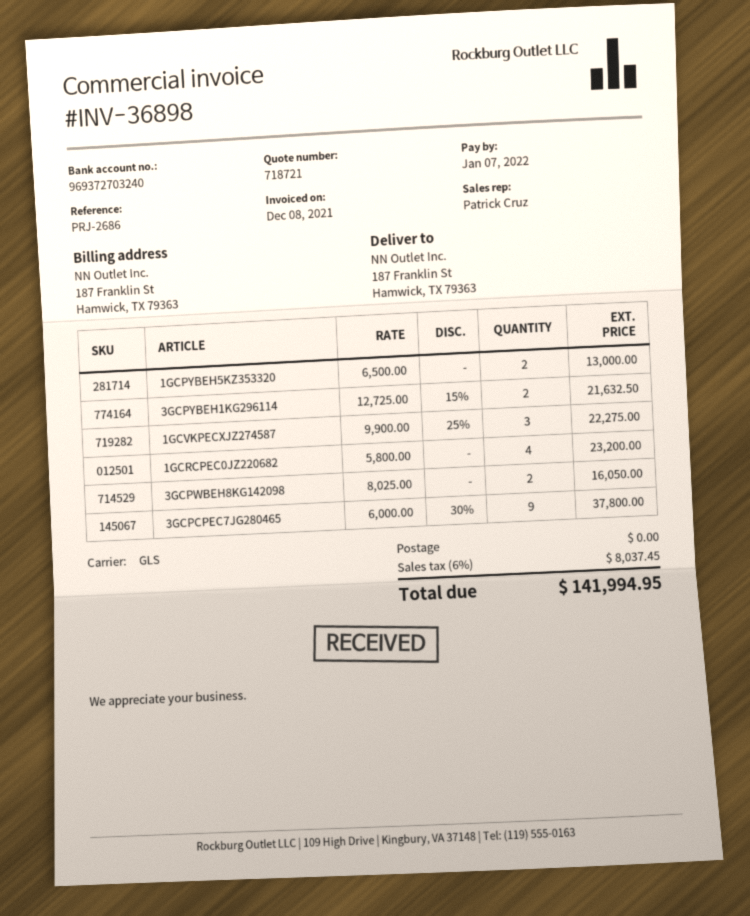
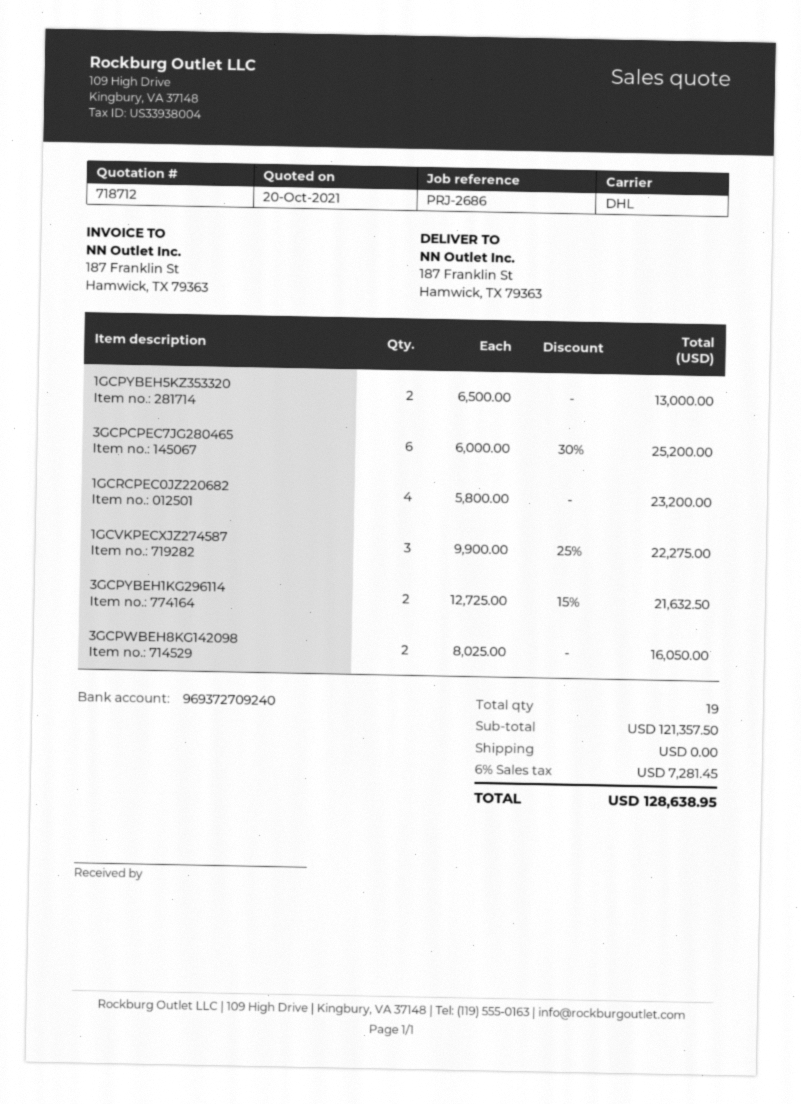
quote number: 718721 -> 718712
bank account: 969372703240 -> 969372709240
shipping method: GLS -> DHL
3GCPCPEC7JG280465: 9 x 6000.00 - 30% = 37800.00 -> 6 x 6000.00 - 30% = 25200.00
tax: 6% = 8037.45 -> 6% = 7281.45
total: 141994.95 -> 128638.95

